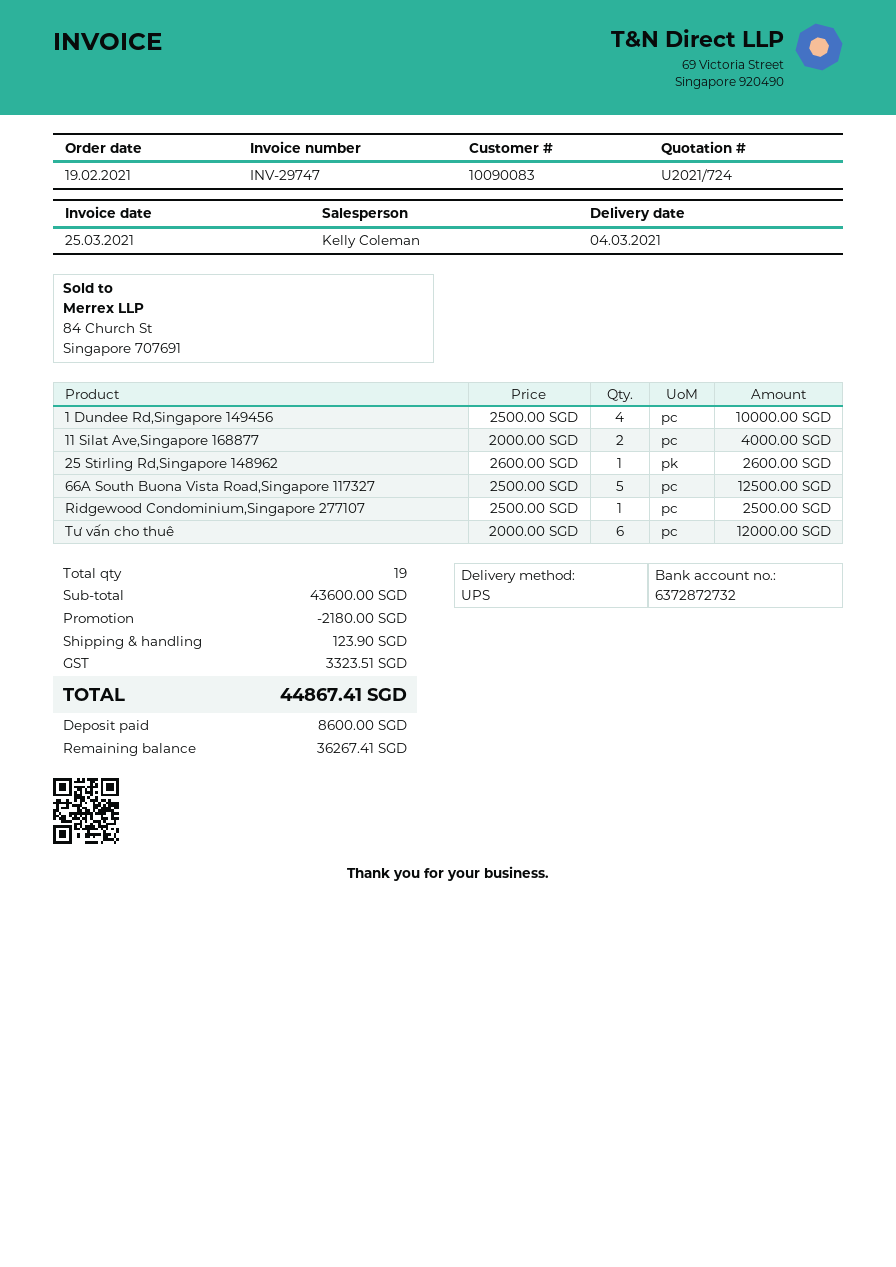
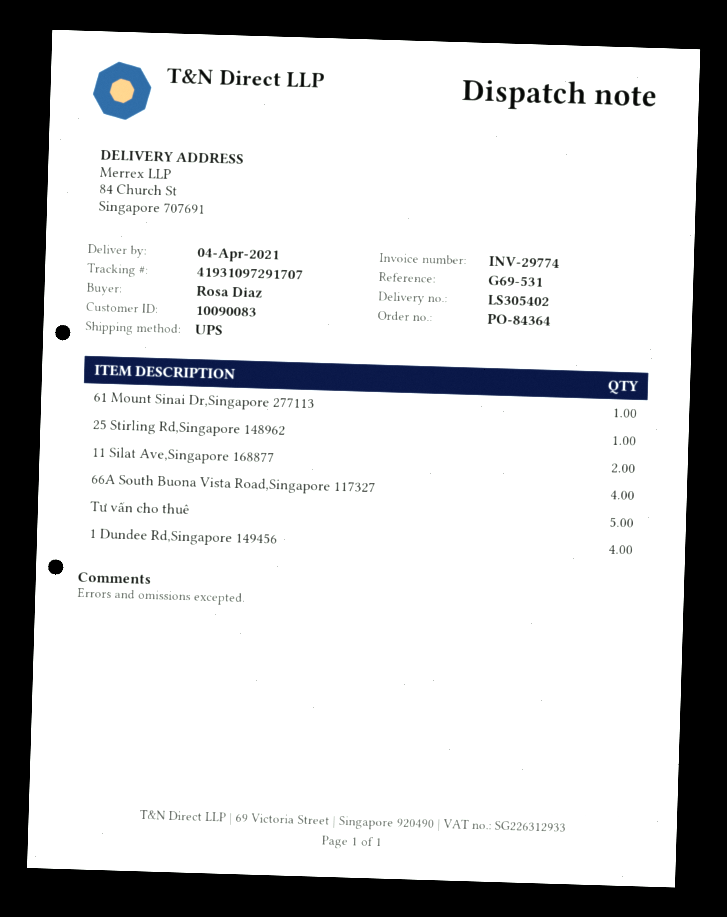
delivery date: 2021-03-04 -> 2021-04-04
invoice number: INV-29747 -> INV-29774
66A South Buona Vista Road,Singapore 117327: 5 -> 4
Ridgewood Condominium,Singapore 277107: 1 -> none
Tư vấn cho thuê: 6 -> 5
61 Mount Sinai Dr,Singapore 277113: none -> 1

